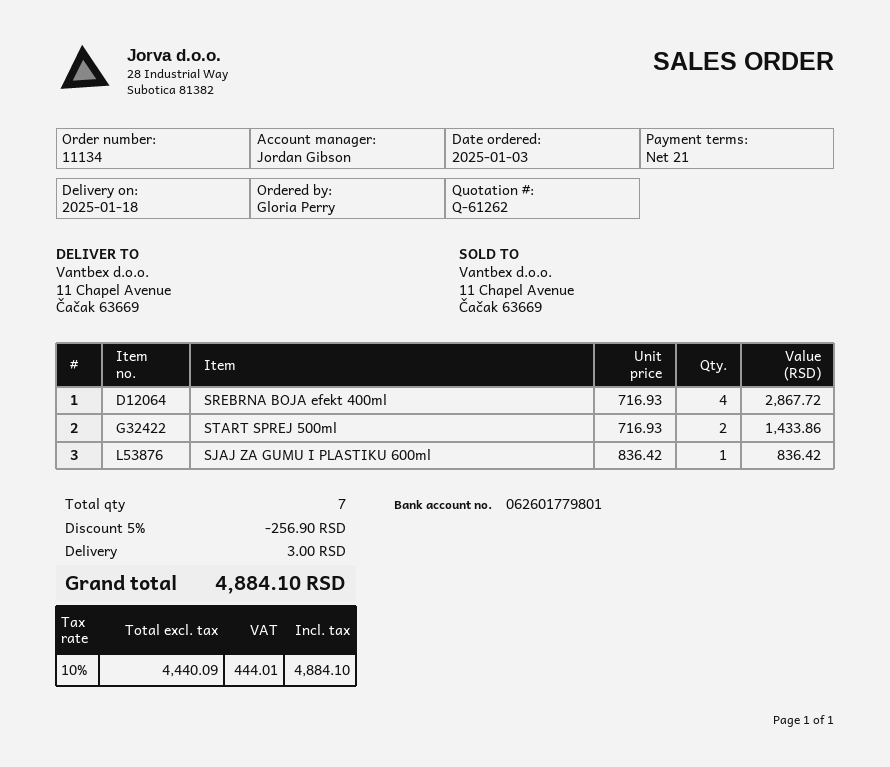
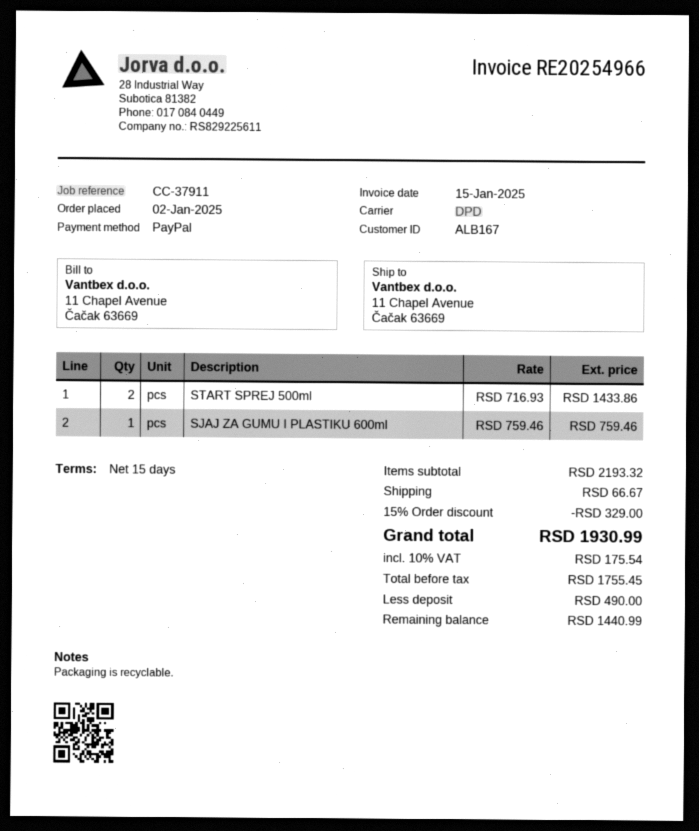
order date: 2025-01-03 -> 2025-01-02
payment terms: 21 days -> 15 days
SREBRNA BOJA efekt 400ml: 4 x 716.93 = 2867.72 -> none
SJAJ ZA GUMU I PLASTIKU 600ml: 1 x 836.42 = 836.42 -> 1 x 759.46 = 759.46
discount: 5% = 256.90 -> 15% = 329.00
shipping: 3.00 -> 66.67
net: 4440.09 -> 1755.45
tax: 10% = 444.01 -> 10% = 175.54
total: 4884.10 -> 1930.99

